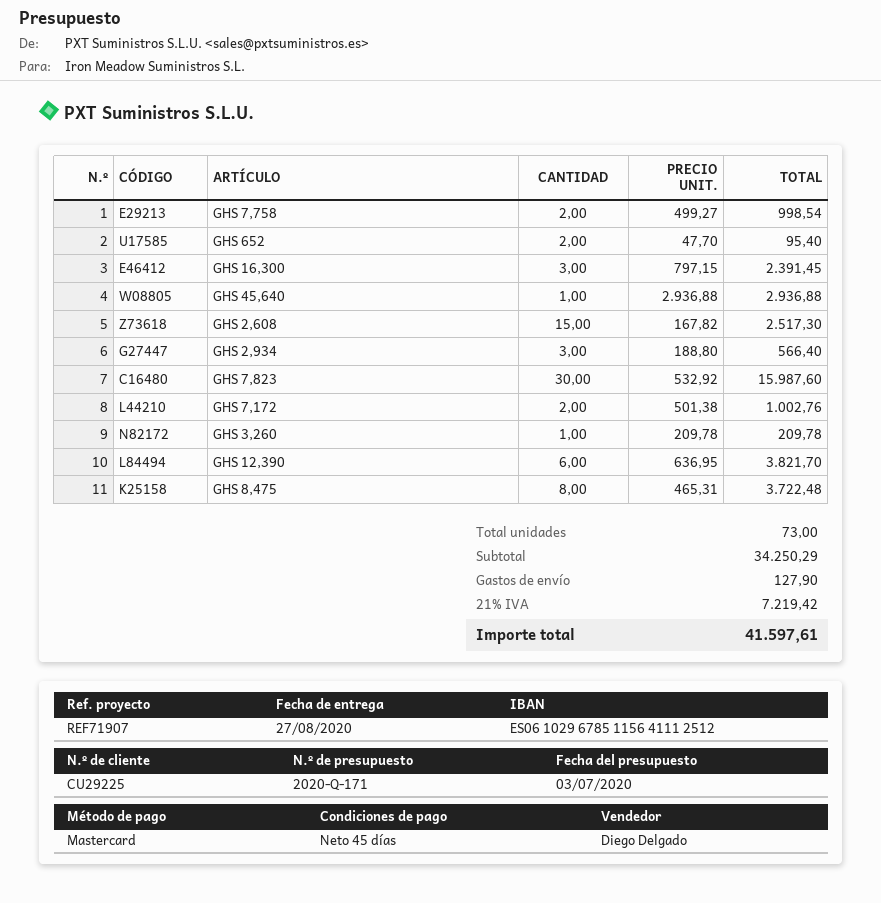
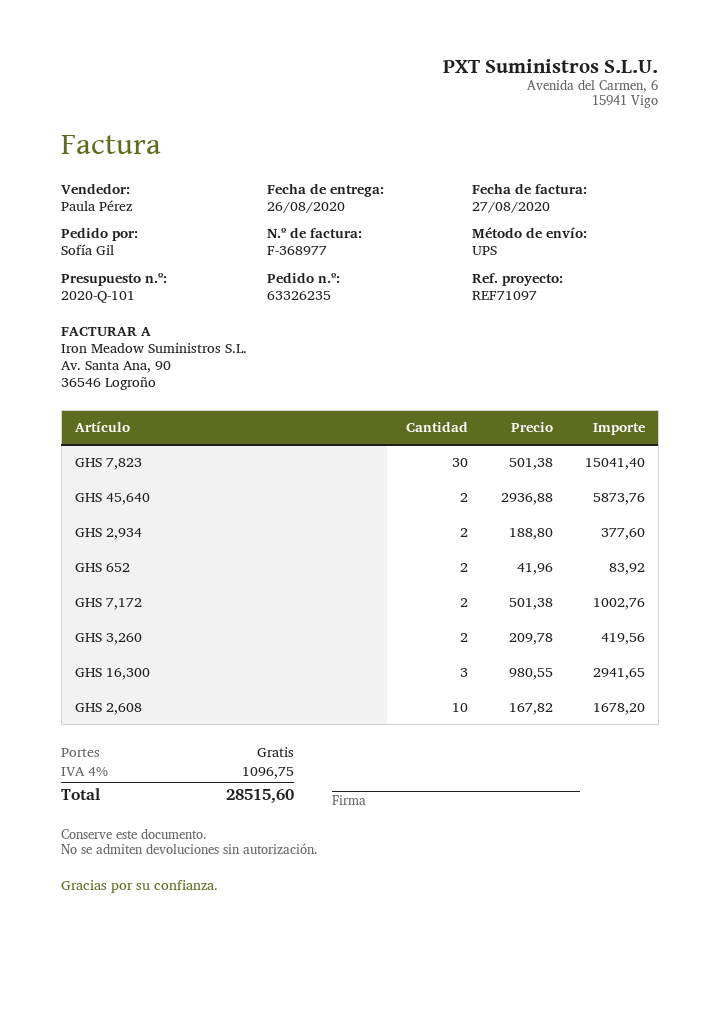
quote number: 2020-Q-171 -> 2020-Q-101
delivery date: 2020-08-27 -> 2020-08-26
reference: REF71907 -> REF71097
sales rep: Diego Delgado -> Paula Pérez
GHS 7,758: 2 x 499.27 = 998.54 -> none
GHS 652: 2 x 47.70 = 95.40 -> 2 x 41.96 = 83.92
GHS 16,300: 3 x 797.15 = 2391.45 -> 3 x 980.55 = 2941.65
GHS 45,640: 1 x 2936.88 = 2936.88 -> 2 x 2936.88 = 5873.76
GHS 2,608: 15 x 167.82 = 2517.30 -> 10 x 167.82 = 1678.20
GHS 2,934: 3 x 188.80 = 566.40 -> 2 x 188.80 = 377.60
GHS 7,823: 30 x 532.92 = 15987.60 -> 30 x 501.38 = 15041.40
GHS 3,260: 1 x 209.78 = 209.78 -> 2 x 209.78 = 419.56
GHS 12,390: 6 x 636.95 = 3821.70 -> none
GHS 8,475: 8 x 465.31 = 3722.48 -> none
shipping: 127.90 -> 0.00
tax: 21% = 7219.42 -> 4% = 1096.75
total: 41597.61 -> 28515.60

